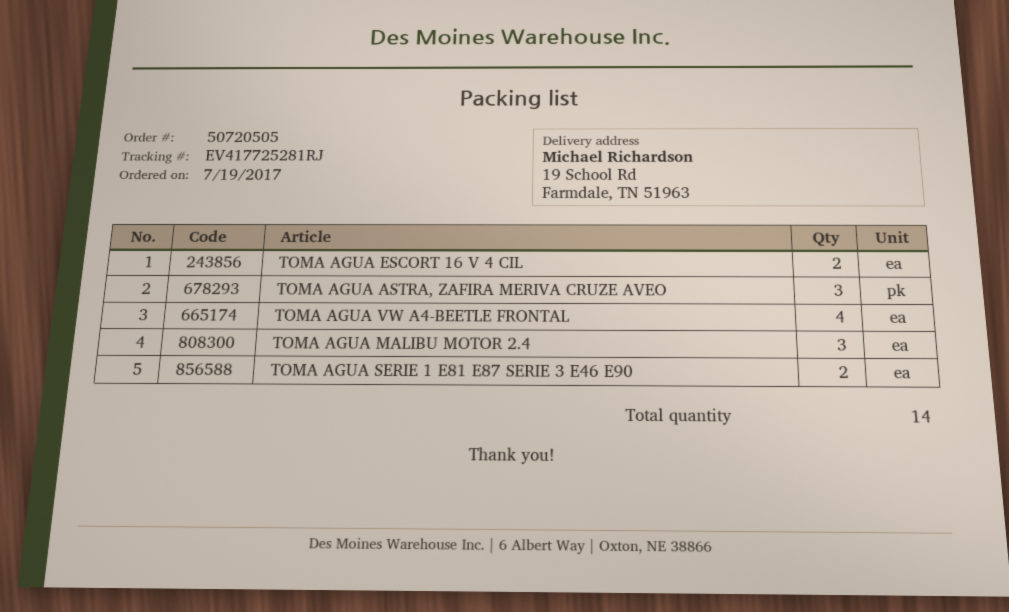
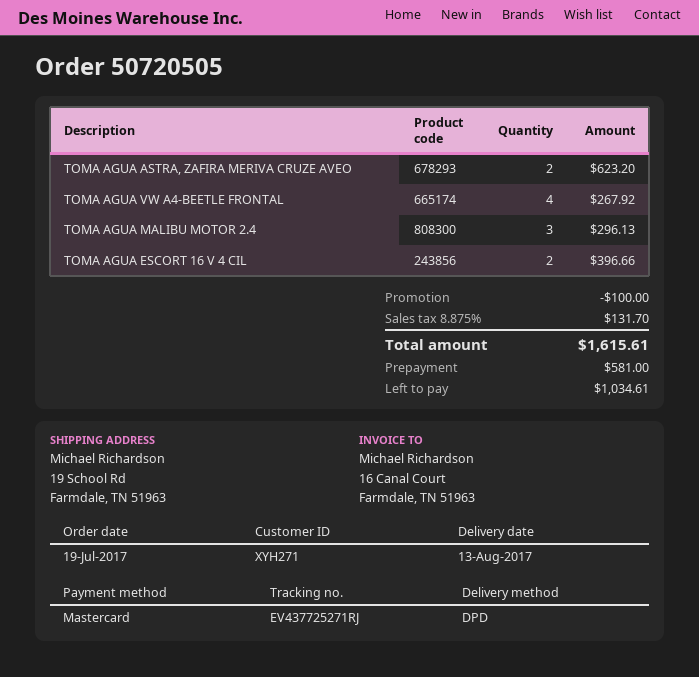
tracking number: EV417725281RJ -> EV437725271RJ
TOMA AGUA ASTRA, ZAFIRA MERIVA CRUZE AVEO: 3 -> 2
TOMA AGUA SERIE 1 E81 E87 SERIE 3 E46 E90: 2 -> none

